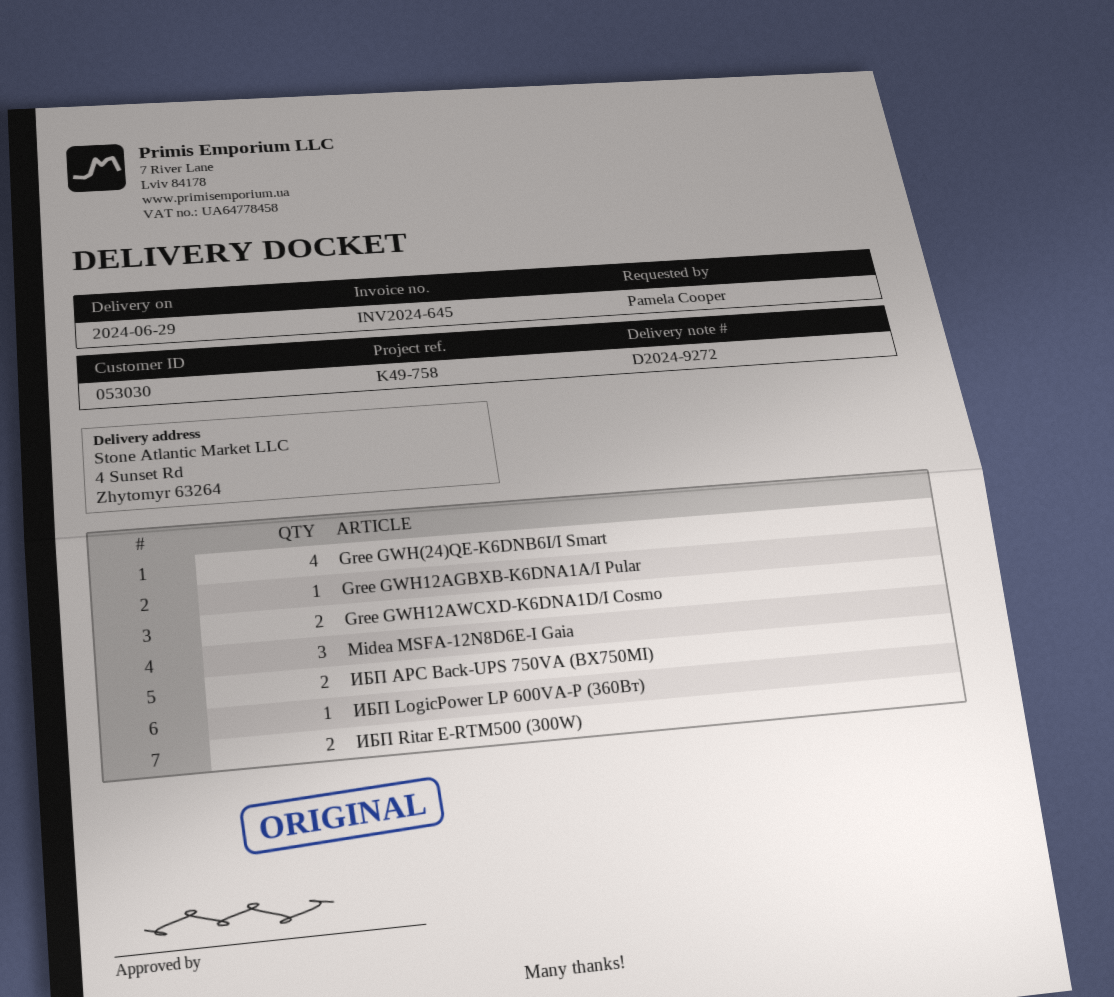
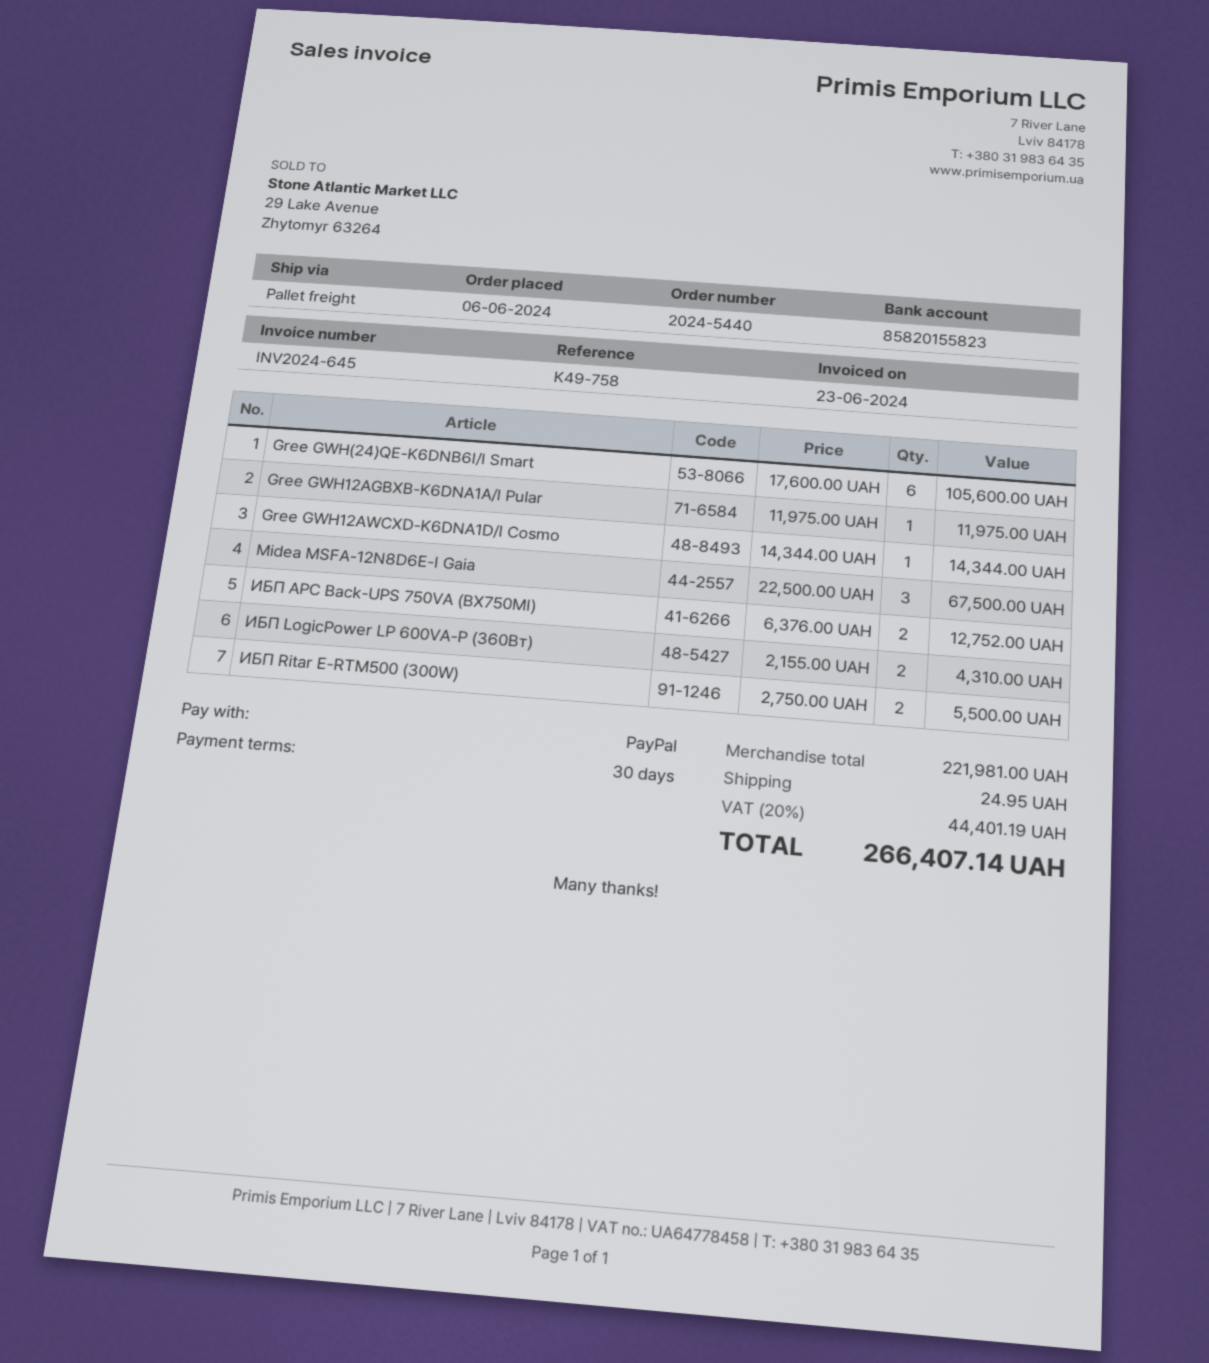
Gree GWH(24)QE-K6DNB6I/I Smart: 4 -> 6
Gree GWH12AWCXD-K6DNA1D/I Cosmo: 2 -> 1
ИБП LogicPower LP 600VA-P (360Вт): 1 -> 2

